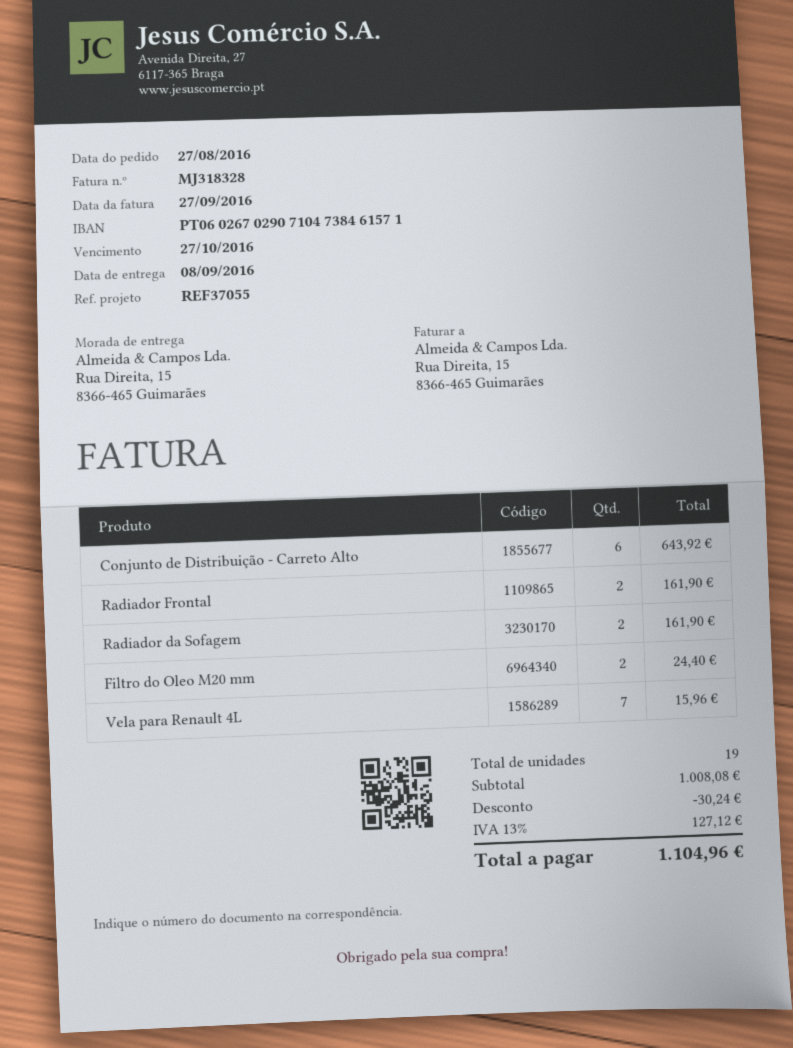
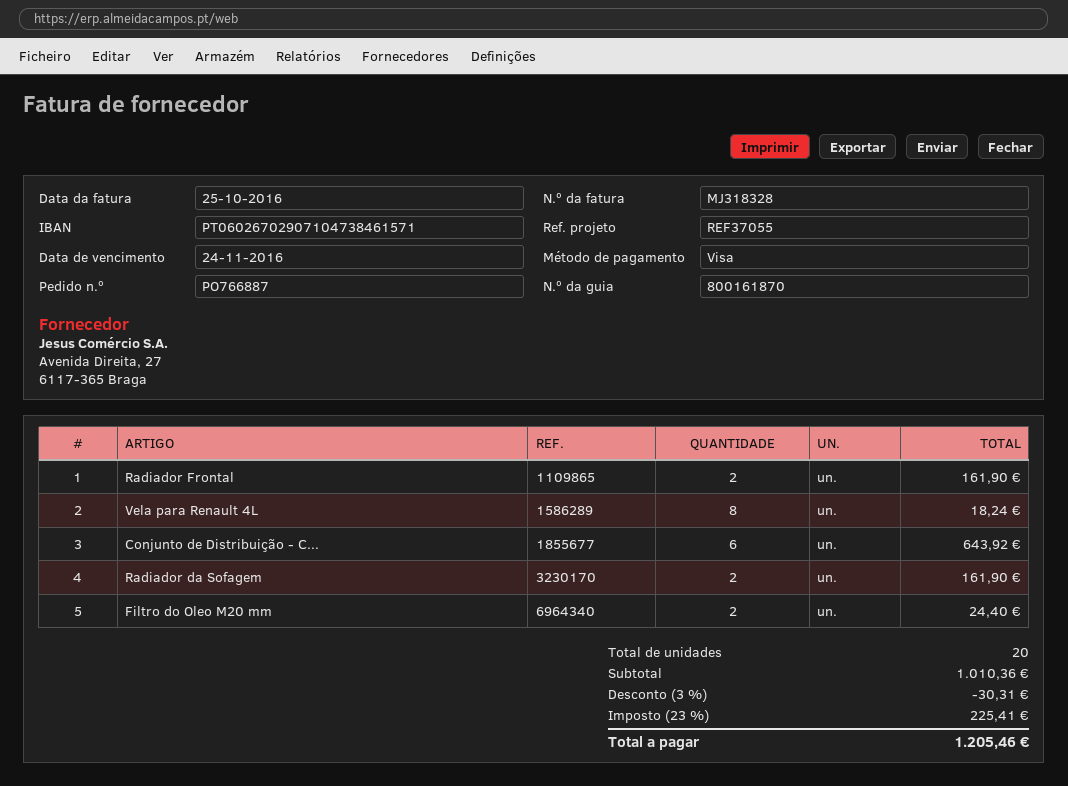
invoice date: 2016-09-27 -> 2016-10-25
due date: 2016-10-27 -> 2016-11-24
Vela para Renault 4L: 7 for 15.96 -> 8 for 18.24
total quantity: 19 -> 20
subtotal: 1008.08 -> 1010.36
discount: 30.24 -> 30.31
tax: 13% = 127.12 -> 23% = 225.41
total: 1104.96 -> 1205.46

